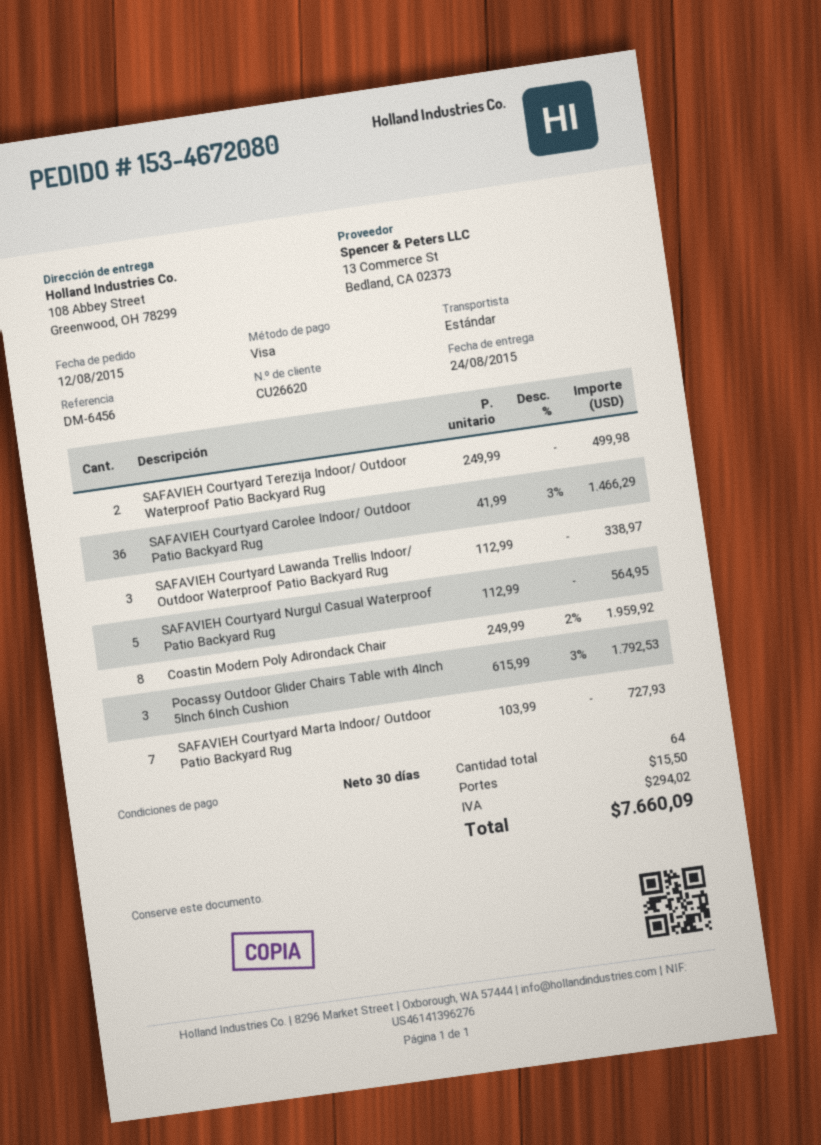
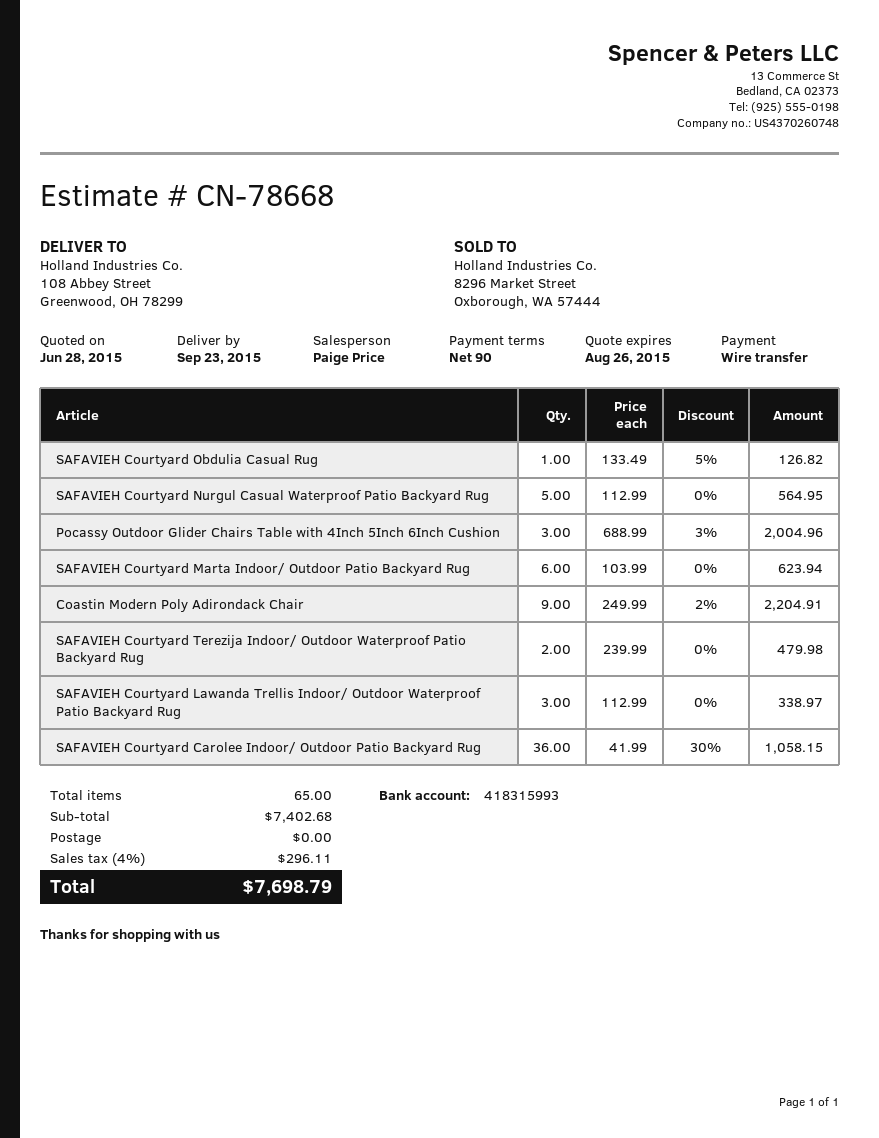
delivery date: 2015-08-24 -> 2015-09-23
payment terms: 30 days -> 90 days
payment method: Visa -> bank transfer
SAFAVIEH Courtyard Terezija Indoor/ Outdoor Waterproof Patio Backyard Rug: 2 x 249.99 = 499.98 -> 2 x 239.99 = 479.98
SAFAVIEH Courtyard Carolee Indoor/ Outdoor Patio Backyard Rug: 36 x 41.99 - 3% = 1466.29 -> 36 x 41.99 - 30% = 1058.15
Coastin Modern Poly Adirondack Chair: 8 x 249.99 - 2% = 1959.92 -> 9 x 249.99 - 2% = 2204.91
Pocassy Outdoor Glider Chairs Table with 4Inch 5Inch 6Inch Cushion: 3 x 615.99 - 3% = 1792.53 -> 3 x 688.99 - 3% = 2004.96
SAFAVIEH Courtyard Marta Indoor/ Outdoor Patio Backyard Rug: 7 x 103.99 = 727.93 -> 6 x 103.99 = 623.94
SAFAVIEH Courtyard Obdulia Casual Rug: none -> 1 x 133.49 - 5% = 126.82
total quantity: 64 -> 65
shipping: 15.50 -> 0.00
tax: 294.02 -> 296.11
total: 7660.09 -> 7698.79

